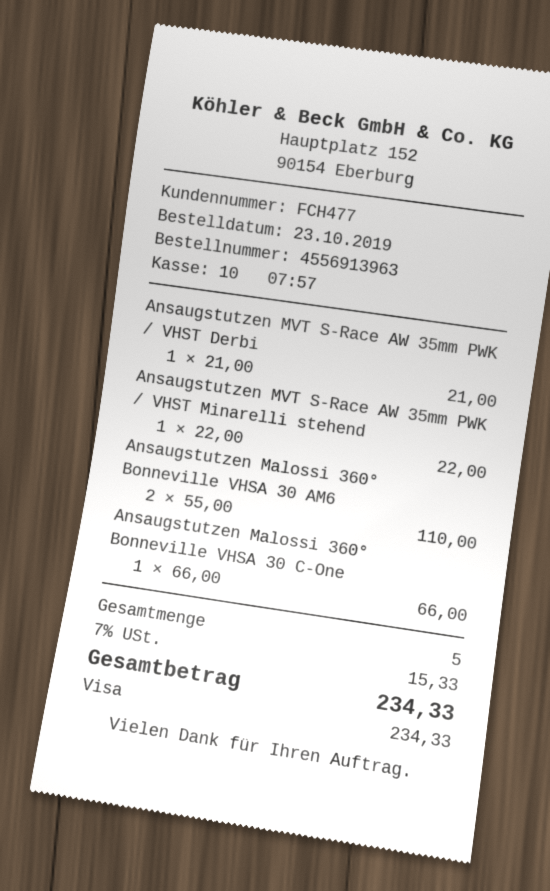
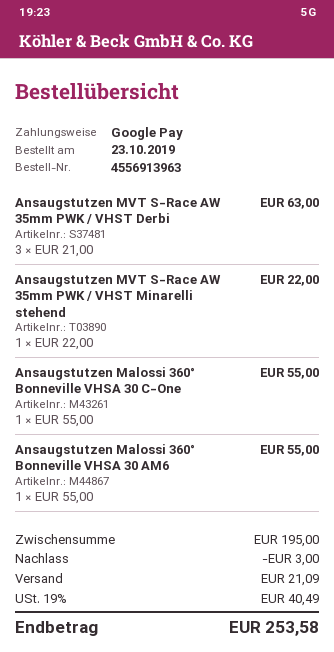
payment method: Visa -> Google Pay
Ansaugstutzen MVT S-Race AW 35mm PWK / VHST Derbi: 1 x 21.00 = 21.00 -> 3 x 21.00 = 63.00
Ansaugstutzen Malossi 360° Bonneville VHSA 30 AM6: 2 x 55.00 = 110.00 -> 1 x 55.00 = 55.00
Ansaugstutzen Malossi 360° Bonneville VHSA 30 C-One: 1 x 66.00 = 66.00 -> 1 x 55.00 = 55.00
discount: none -> 3.00
shipping: none -> 21.09
tax: 7% = 15.33 -> 19% = 40.49
total: 234.33 -> 253.58

